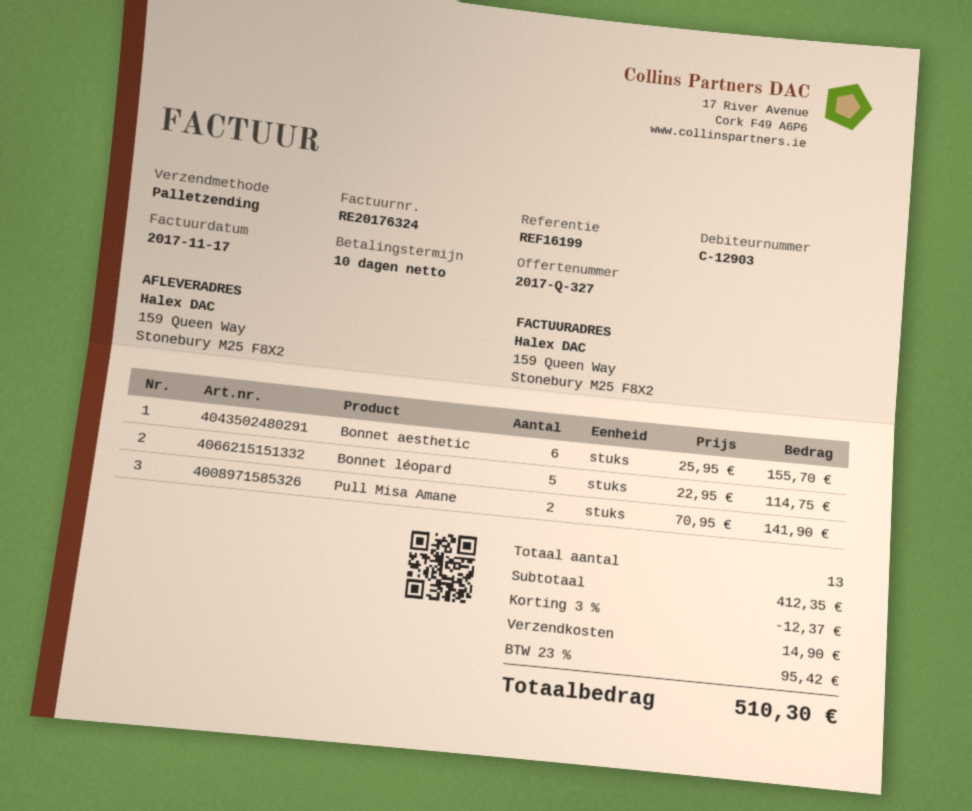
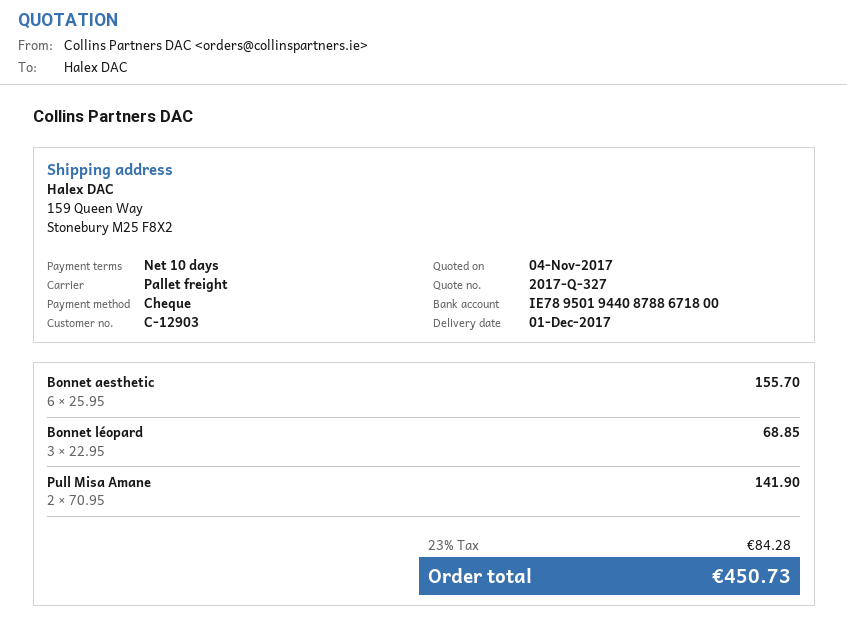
Bonnet léopard: 5 x 22.95 = 114.75 -> 3 x 22.95 = 68.85
discount: 3% = 12.37 -> none
shipping: 14.90 -> none
tax: 23% = 95.42 -> 23% = 84.28
total: 510.30 -> 450.73

